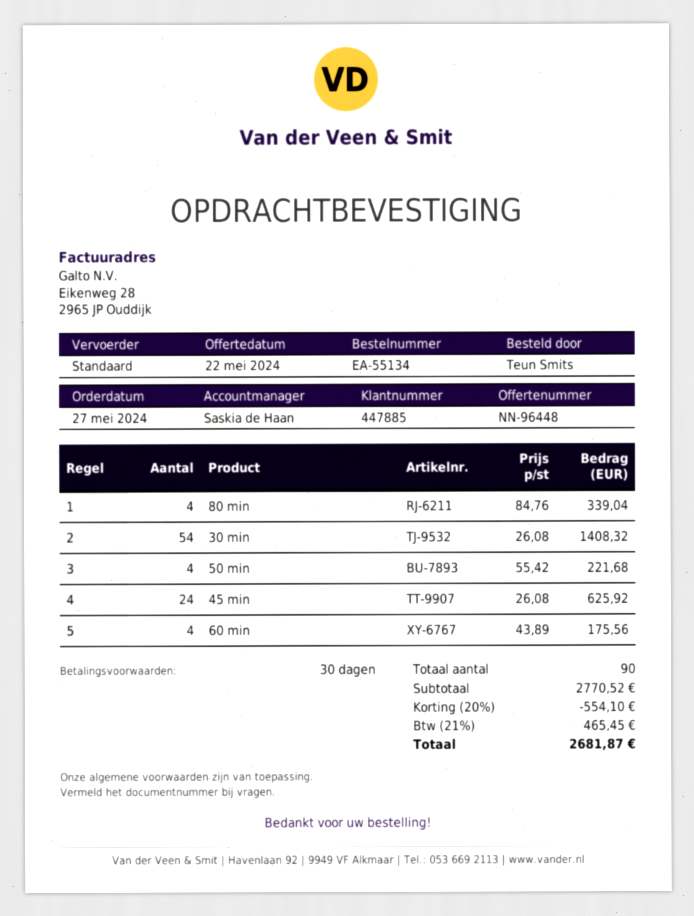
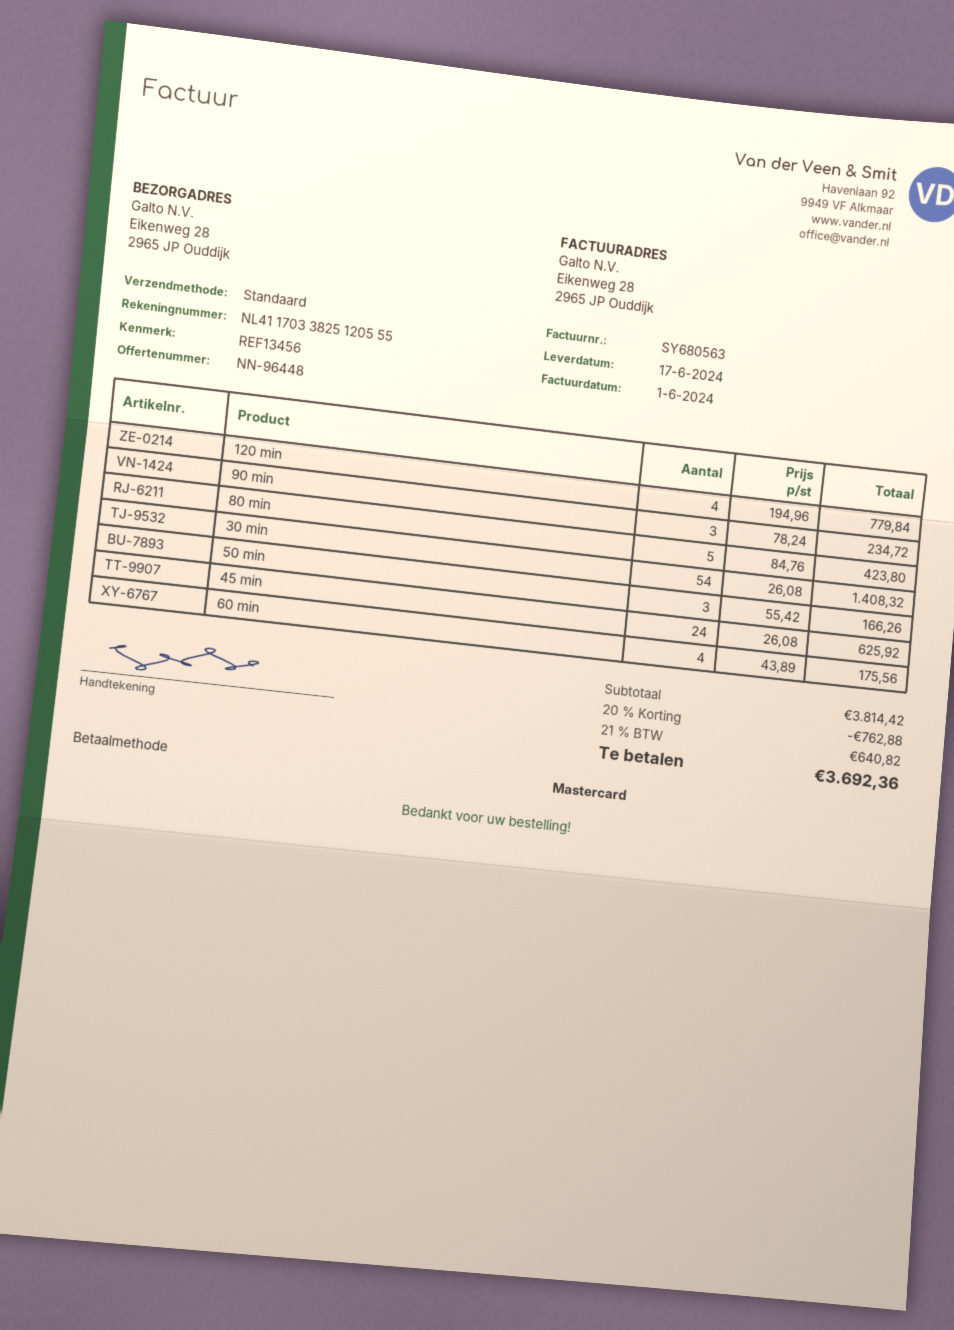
80 min: 4 x 84.76 = 339.04 -> 5 x 84.76 = 423.80
50 min: 4 x 55.42 = 221.68 -> 3 x 55.42 = 166.26
120 min: none -> 4 x 194.96 = 779.84
90 min: none -> 3 x 78.24 = 234.72
subtotal: 2770.52 -> 3814.42
discount: 20% = 554.10 -> 20% = 762.88
tax: 21% = 465.45 -> 21% = 640.82
total: 2681.87 -> 3692.36

